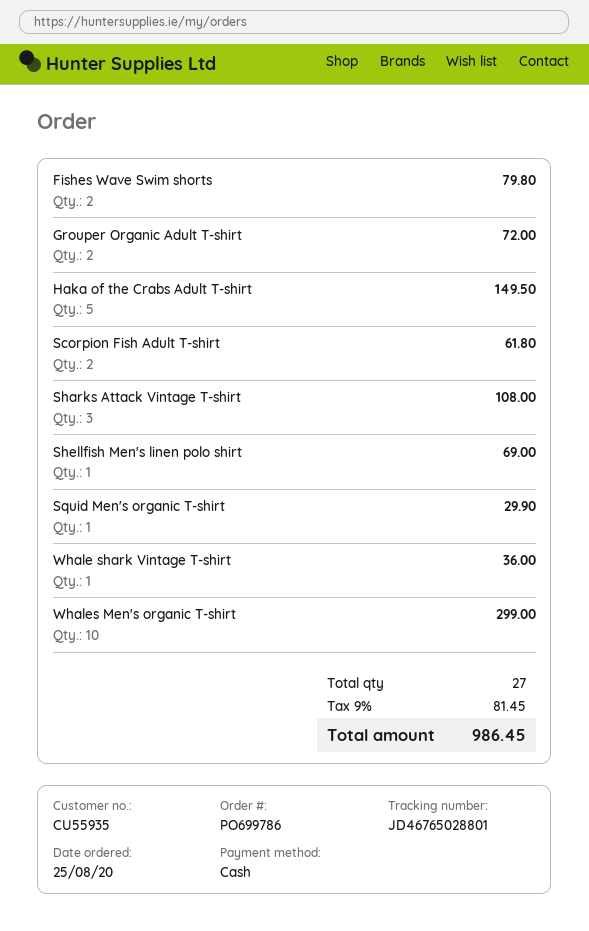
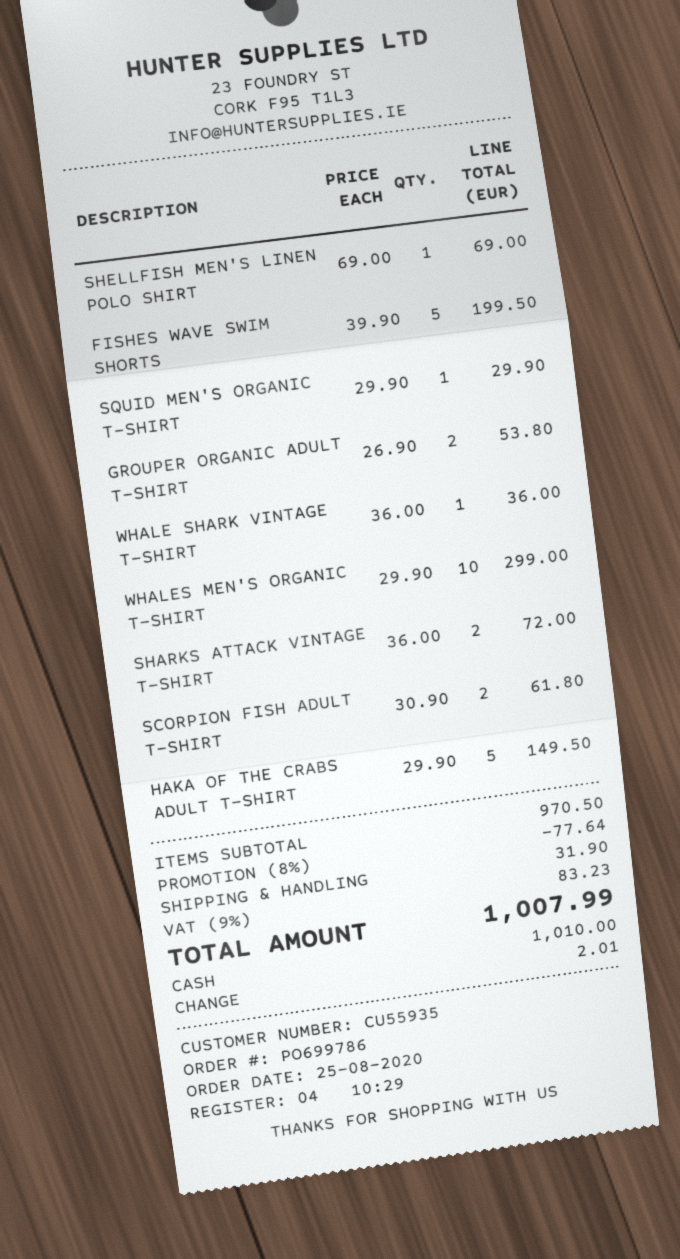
Fishes Wave Swim shorts: 2 for 79.80 -> 5 for 199.50
Grouper Organic Adult T-shirt: 2 for 72.00 -> 2 for 53.80
Sharks Attack Vintage T-shirt: 3 for 108.00 -> 2 for 72.00
discount: none -> 8% = 77.64
shipping: none -> 31.90
tax: 9% = 81.45 -> 9% = 83.23
total: 986.45 -> 1007.99

